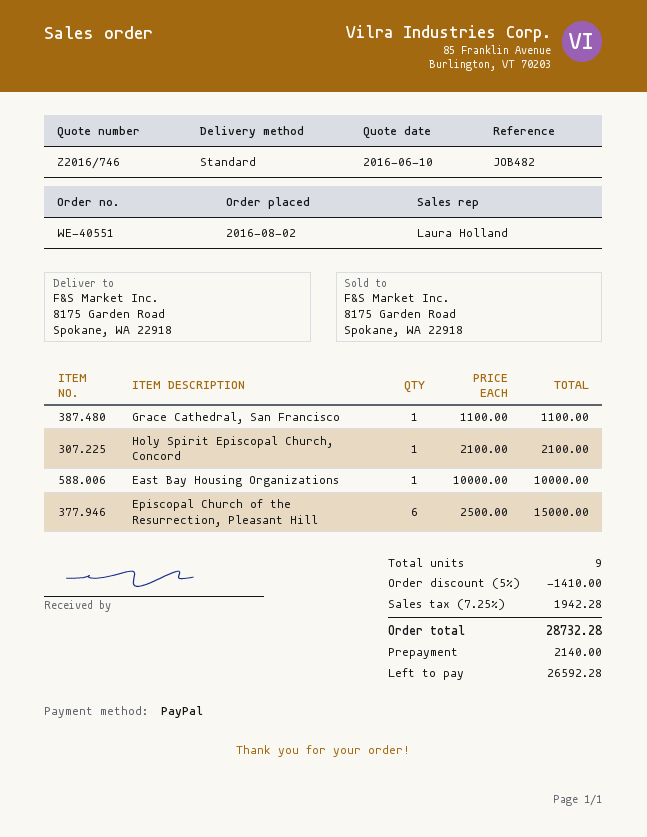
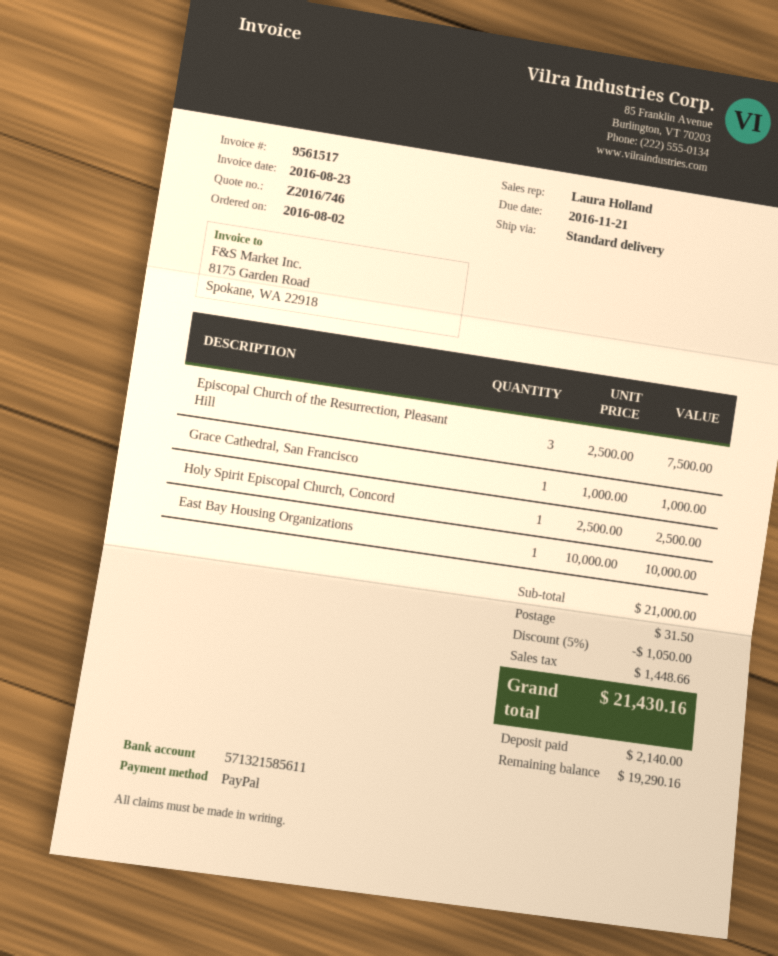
Grace Cathedral, San Francisco: 1 x 1100.00 = 1100.00 -> 1 x 1000.00 = 1000.00
Holy Spirit Episcopal Church, Concord: 1 x 2100.00 = 2100.00 -> 1 x 2500.00 = 2500.00
Episcopal Church of the Resurrection, Pleasant Hill: 6 x 2500.00 = 15000.00 -> 3 x 2500.00 = 7500.00
discount: 5% = 1410.00 -> 5% = 1050.00
shipping: none -> 31.50
tax: 1942.28 -> 1448.66
total: 28732.28 -> 21430.16
balance: 26592.28 -> 19290.16

